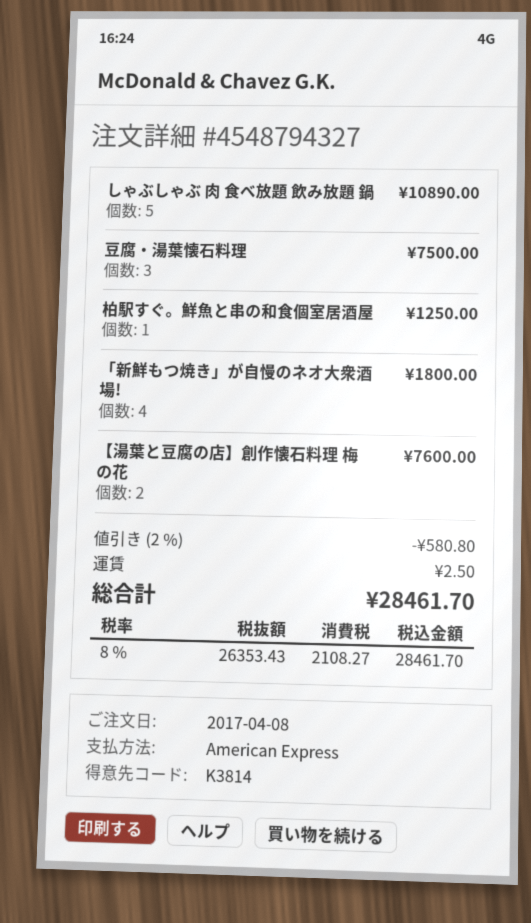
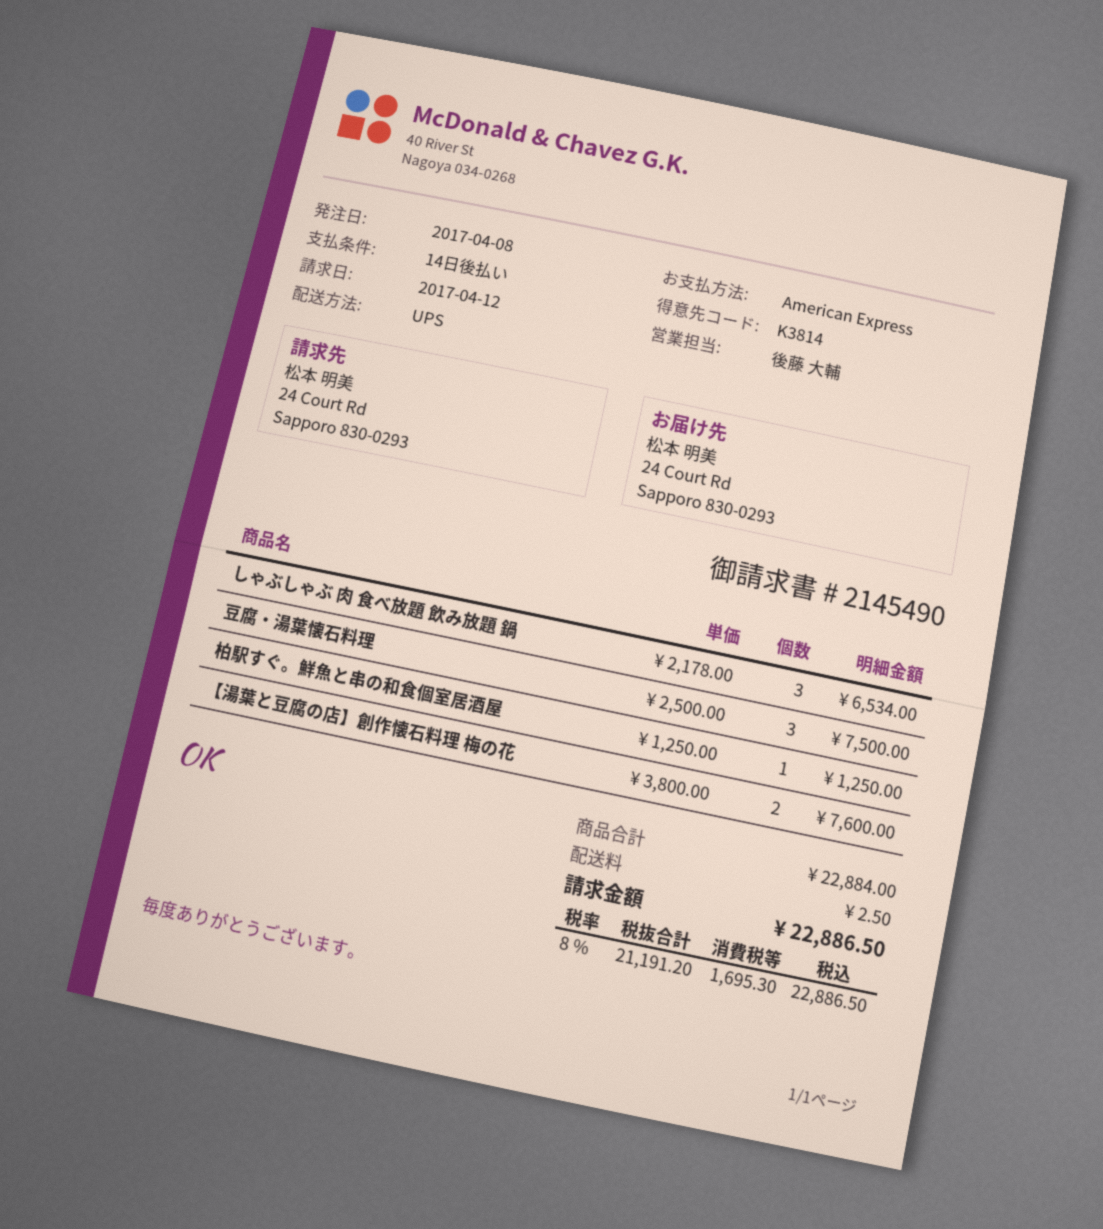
しゃぶしゃぶ 肉 食べ放題 飲み放題 鍋: 5 for 10890.00 -> 3 for 6534.00
「新鮮もつ焼き」が自慢のネオ大衆酒場!: 4 for 1800.00 -> none
discount: 2% = 580.80 -> none
net: 26353.43 -> 21191.20
tax: 8% = 2108.27 -> 8% = 1695.30
total: 28461.70 -> 22886.50

